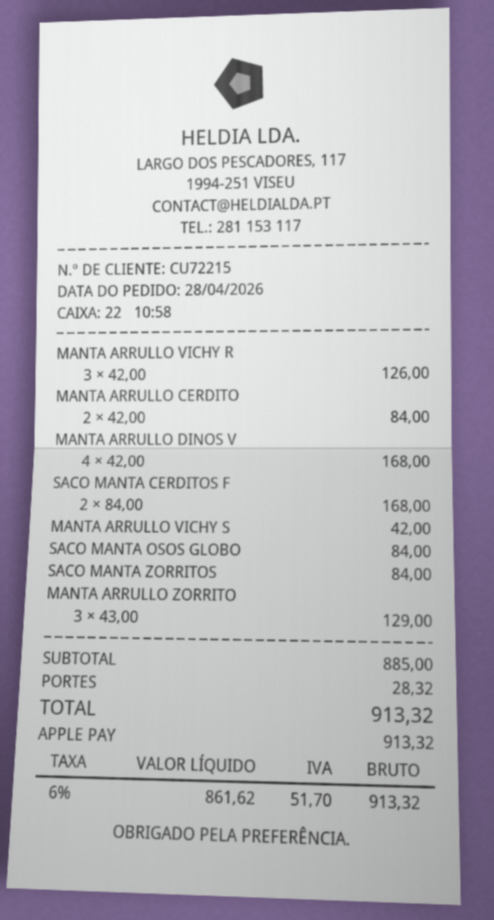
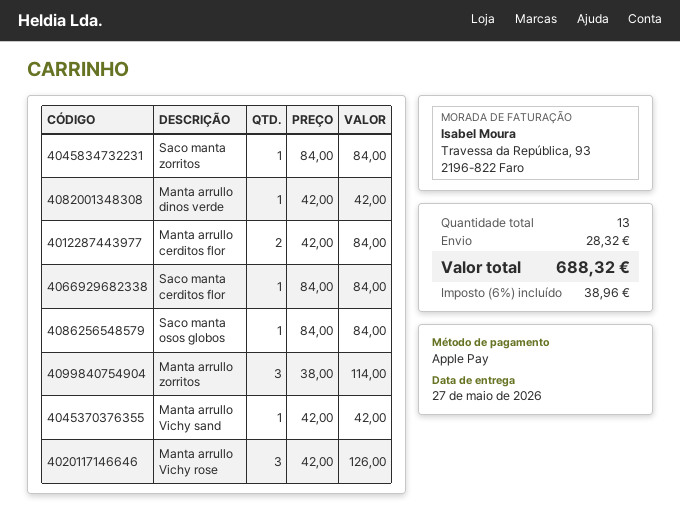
MANTA ARRULLO DINOS V: 4 x 42.00 = 168.00 -> 1 x 42.00 = 42.00
SACO MANTA CERDITOS F: 2 x 84.00 = 168.00 -> 1 x 84.00 = 84.00
MANTA ARRULLO ZORRITO: 3 x 43.00 = 129.00 -> 3 x 38.00 = 114.00
tax: 6% = 51.70 -> 6% = 38.96
total: 913.32 -> 688.32

